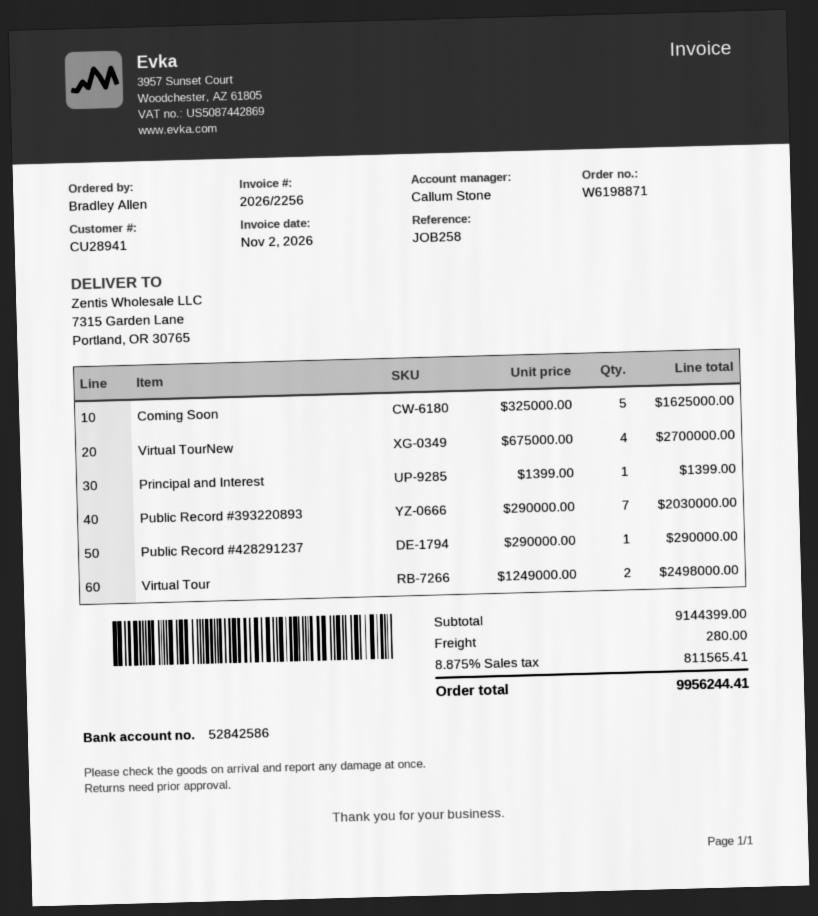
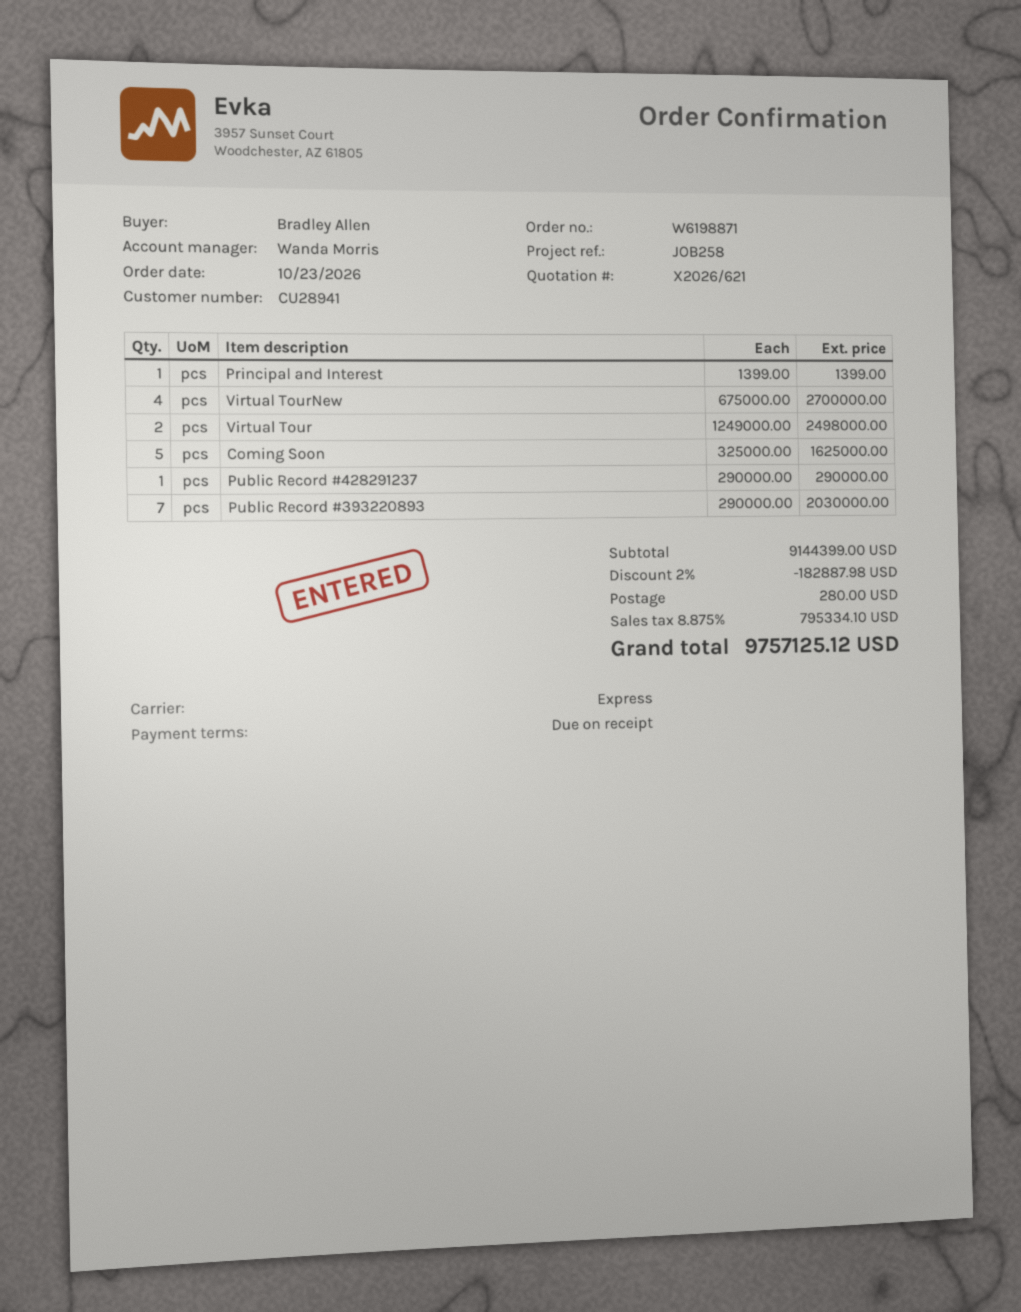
sales rep: Callum Stone -> Wanda Morris
discount: none -> 2% = 182887.98
tax: 8.875% = 811565.41 -> 8.875% = 795334.10
total: 9956244.41 -> 9757125.12

